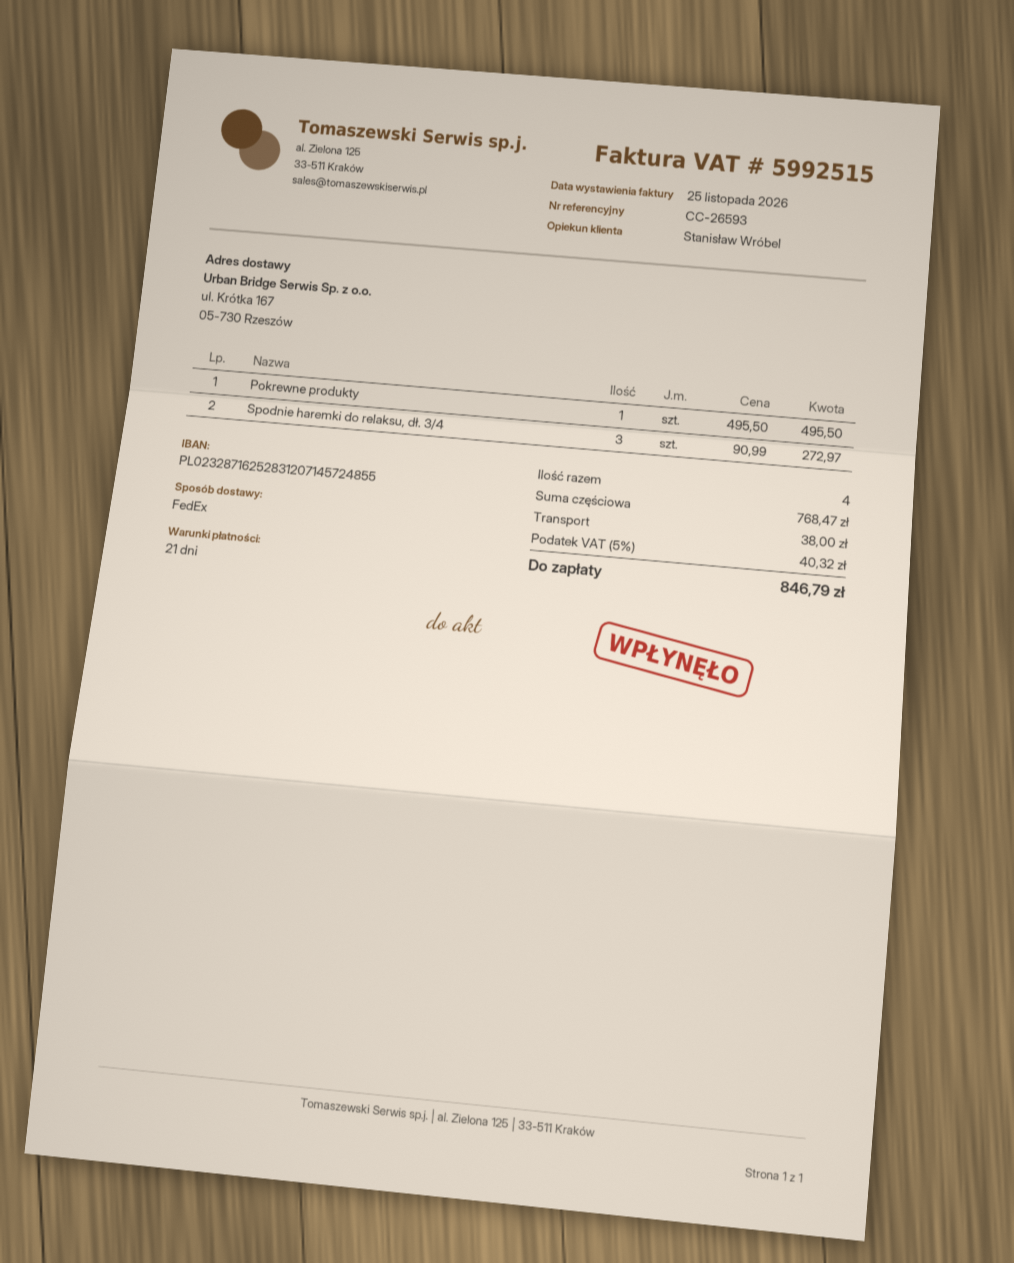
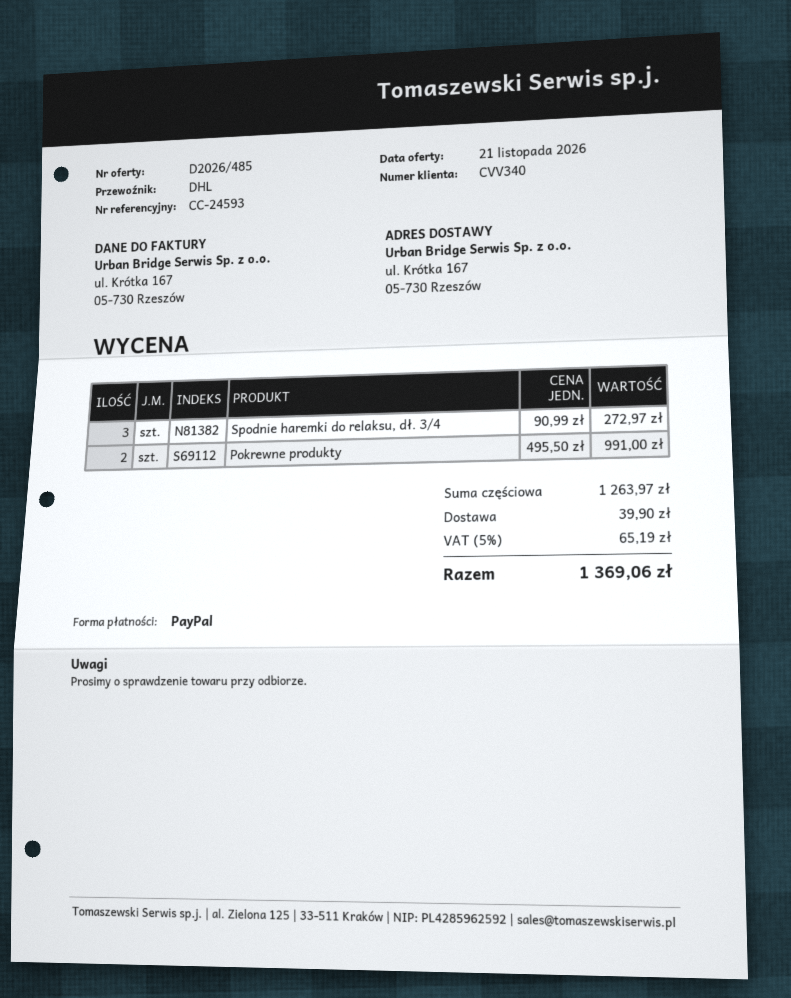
reference: CC-26593 -> CC-24593
shipping method: FedEx -> DHL
Pokrewne produkty: 1 x 495.50 = 495.50 -> 2 x 495.50 = 991.00
subtotal: 768.47 -> 1263.97
shipping: 38.00 -> 39.90
tax: 5% = 40.32 -> 5% = 65.19
total: 846.79 -> 1369.06

